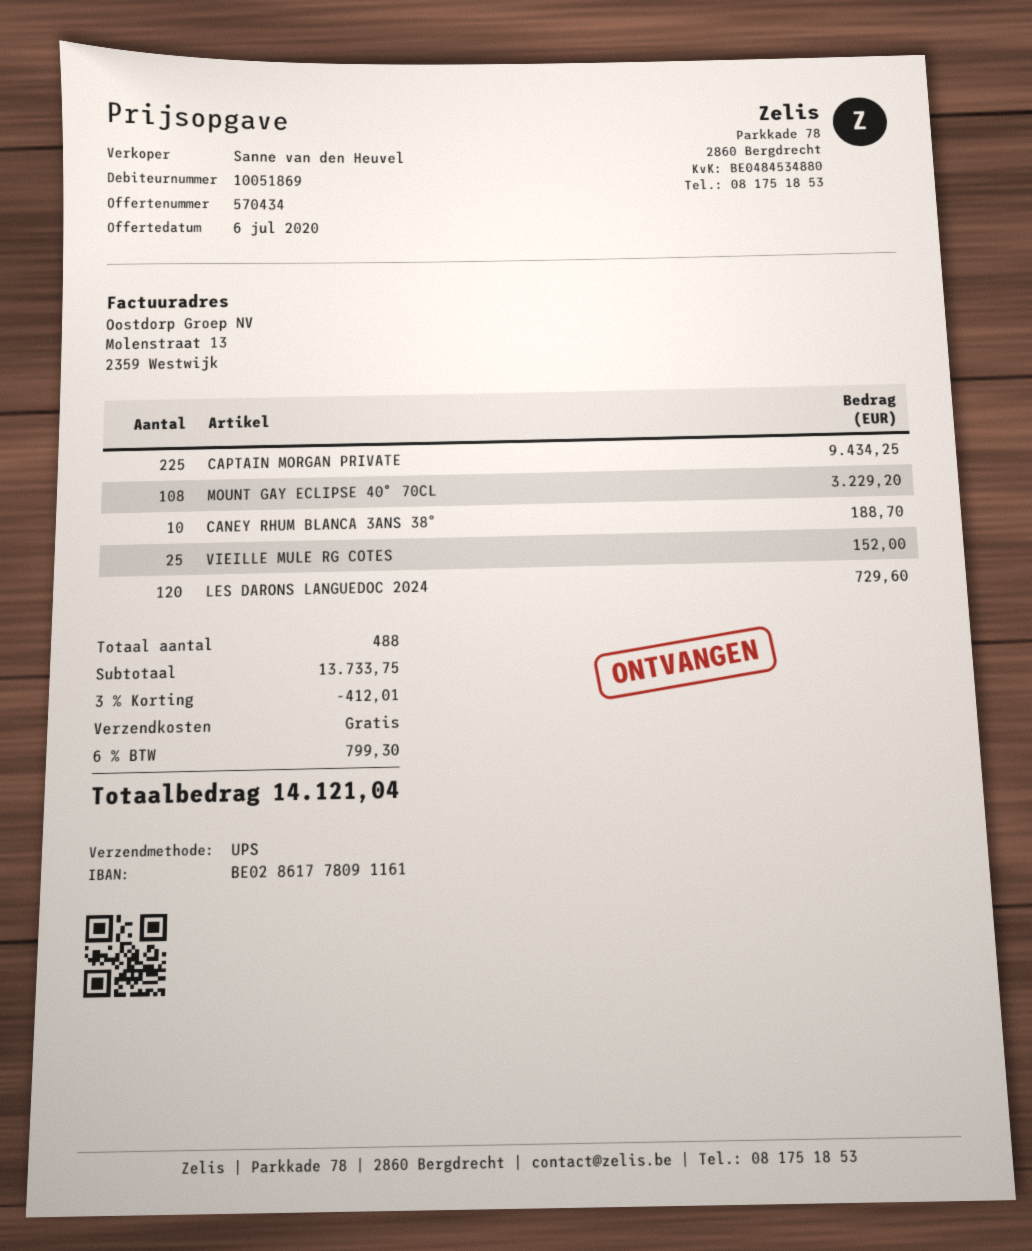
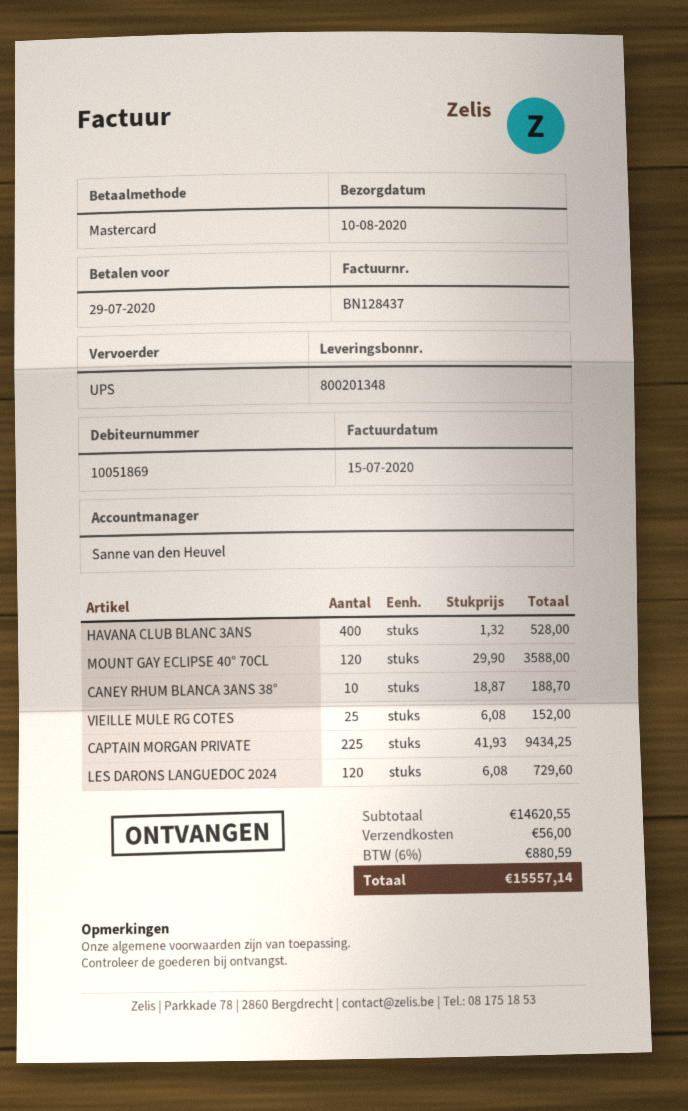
MOUNT GAY ECLIPSE 40° 70CL: 108 for 3229.20 -> 120 for 3588.00
HAVANA CLUB BLANC 3ANS: none -> 400 for 528.00
subtotal: 13733.75 -> 14620.55
discount: 3% = 412.01 -> none
shipping: 0.00 -> 56.00
tax: 6% = 799.30 -> 6% = 880.59
total: 14121.04 -> 15557.14

